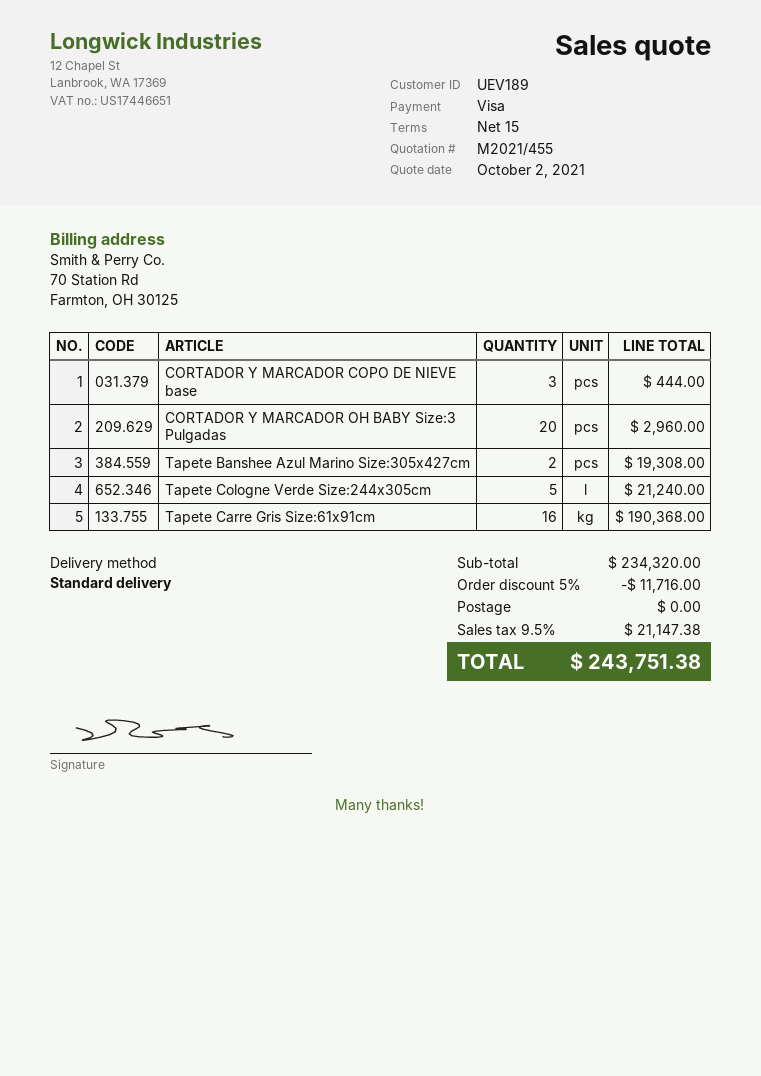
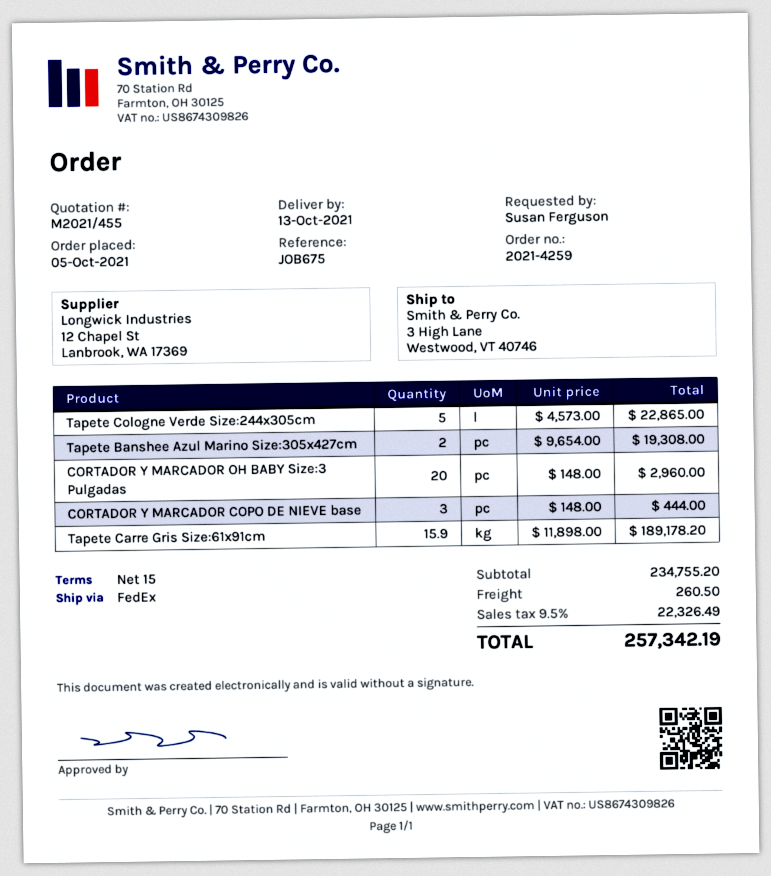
shipping method: standard -> FedEx
Tapete Cologne Verde Size:244x305cm: 5 for 21240.00 -> 5 for 22865.00
Tapete Carre Gris Size:61x91cm: 16 for 190368.00 -> 15.9 for 189178.20
subtotal: 234320.00 -> 234755.20
discount: 5% = 11716.00 -> none
shipping: 0.00 -> 260.50
tax: 9.5% = 21147.38 -> 9.5% = 22326.49
total: 243751.38 -> 257342.19

